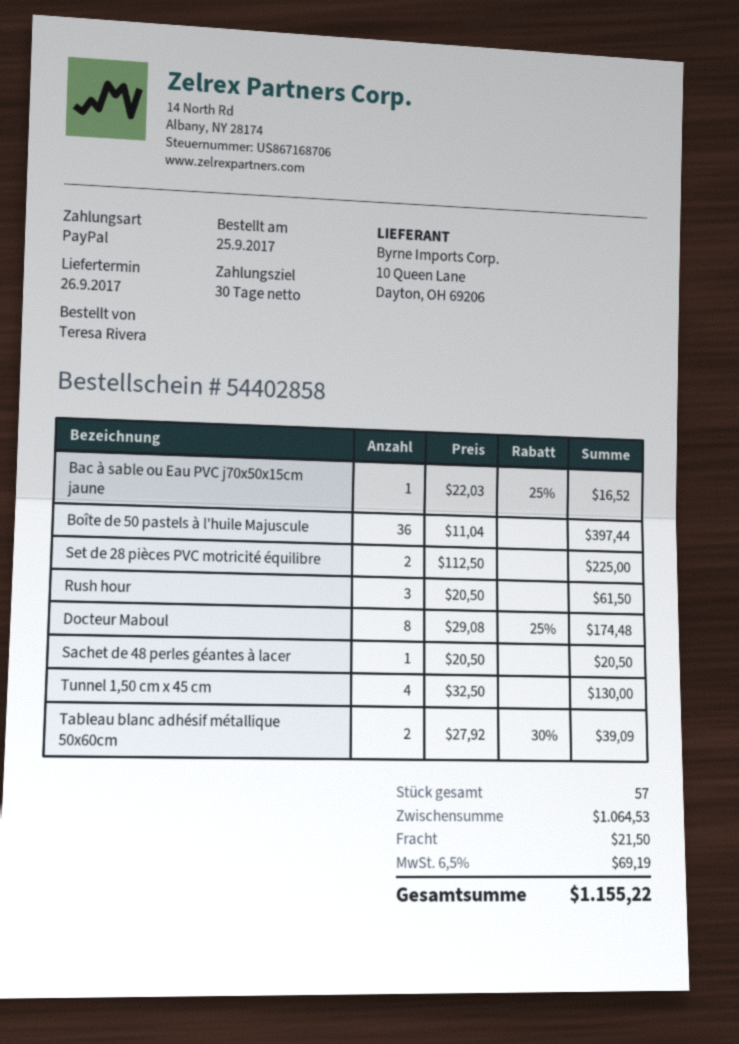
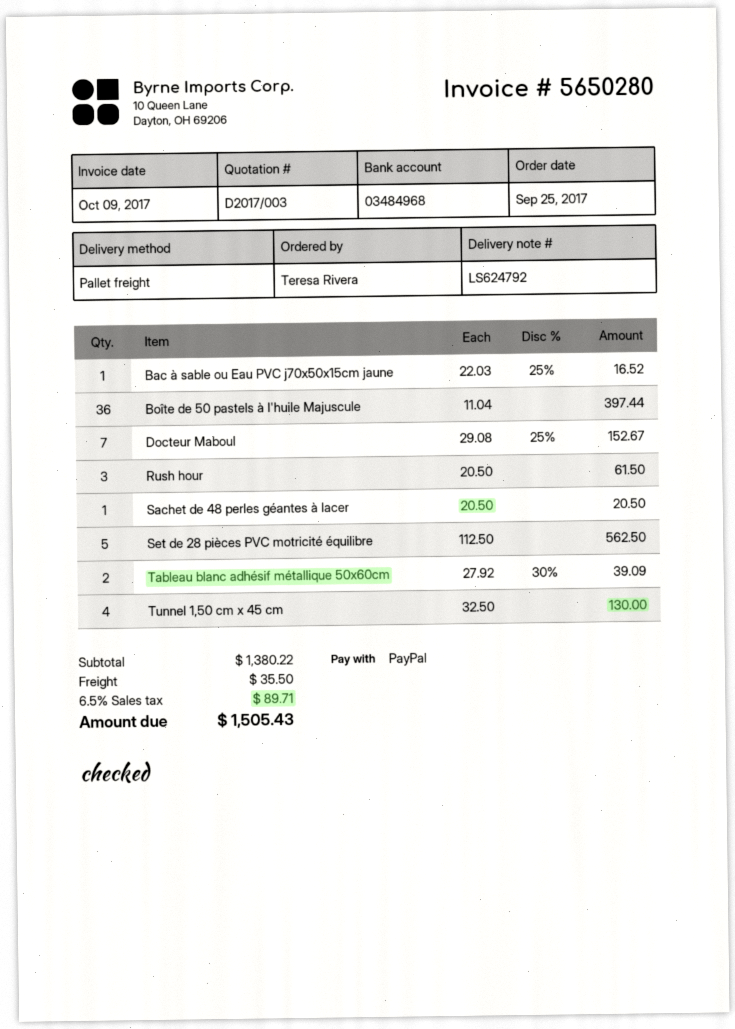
Set de 28 pièces PVC motricité équilibre: 2 x 112.50 = 225.00 -> 5 x 112.50 = 562.50
Docteur Maboul: 8 x 29.08 - 25% = 174.48 -> 7 x 29.08 - 25% = 152.67
subtotal: 1064.53 -> 1380.22
shipping: 21.50 -> 35.50
tax: 6.5% = 69.19 -> 6.5% = 89.71
total: 1155.22 -> 1505.43

